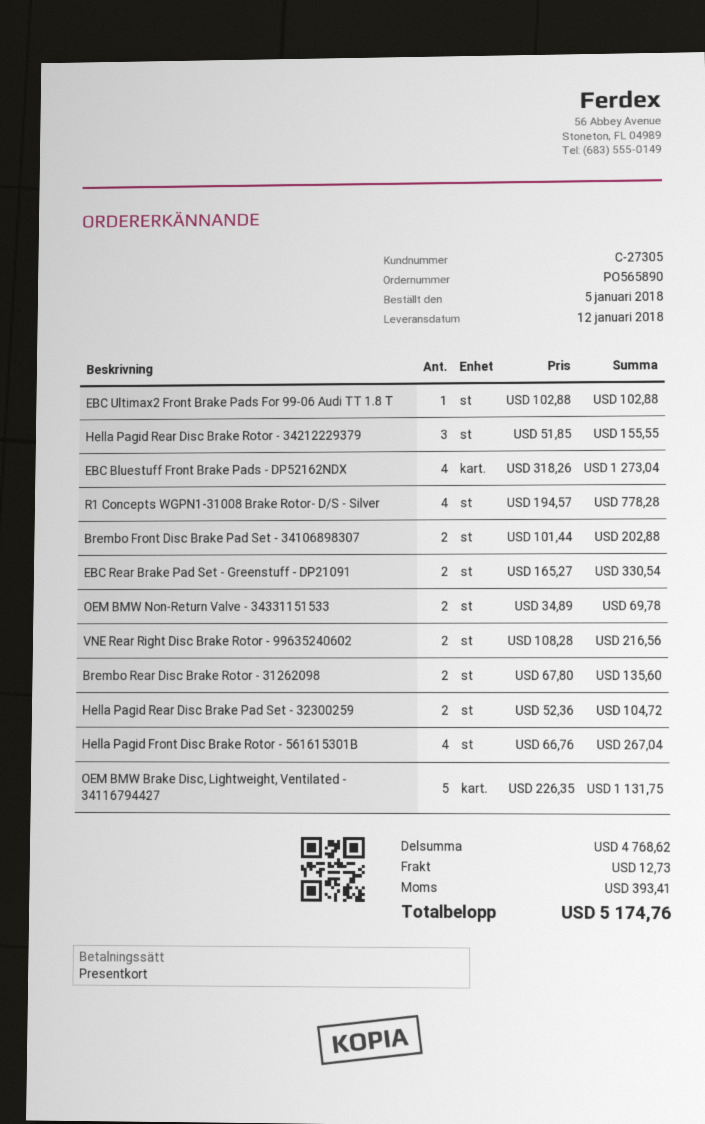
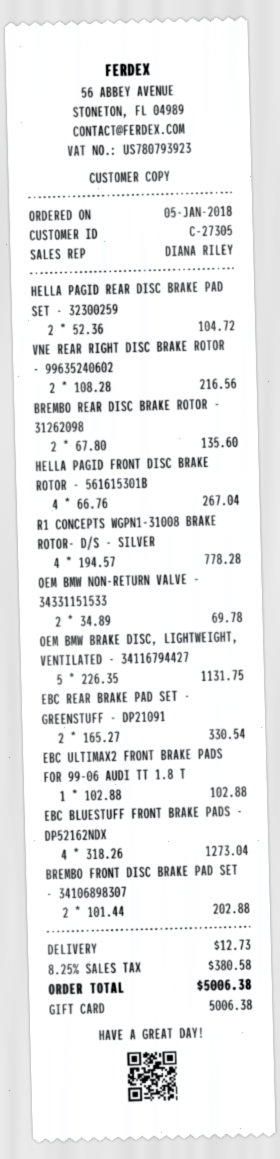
Hella Pagid Rear Disc Brake Rotor - 34212229379: 3 x 51.85 = 155.55 -> none
tax: 393.41 -> 380.58
total: 5174.76 -> 5006.38

